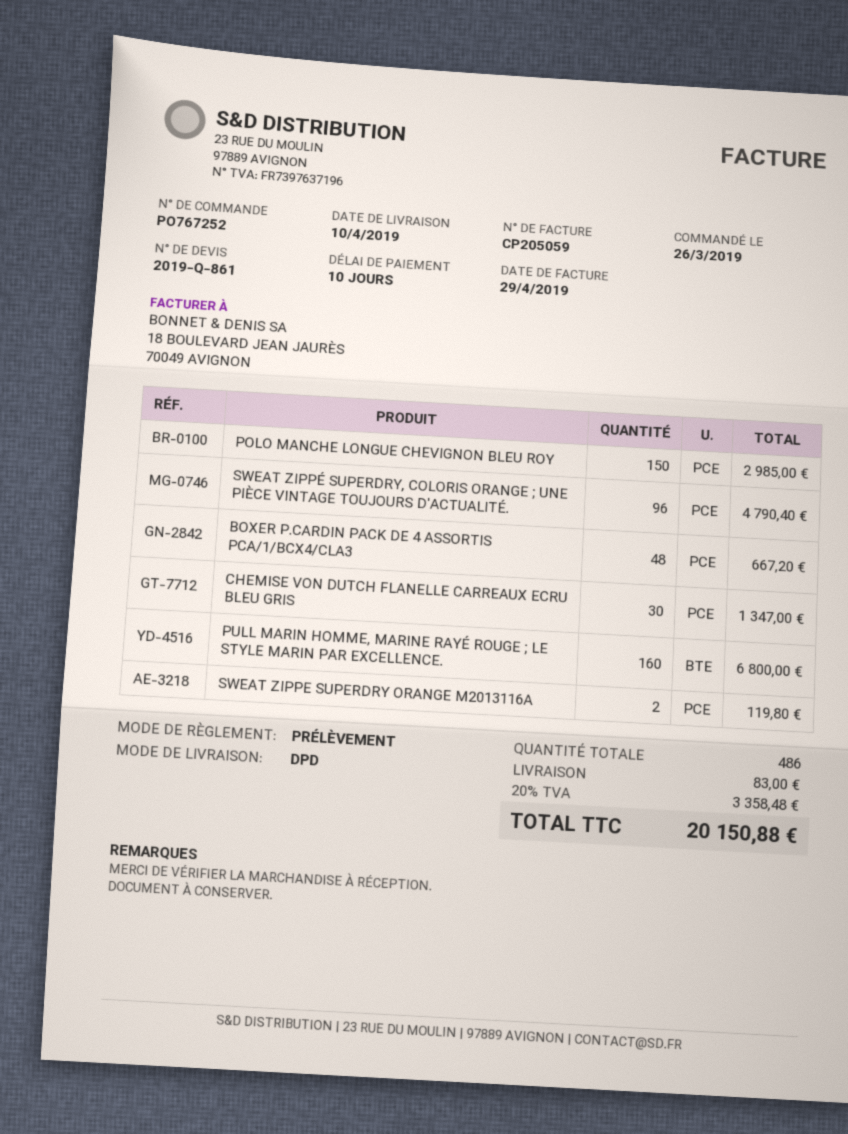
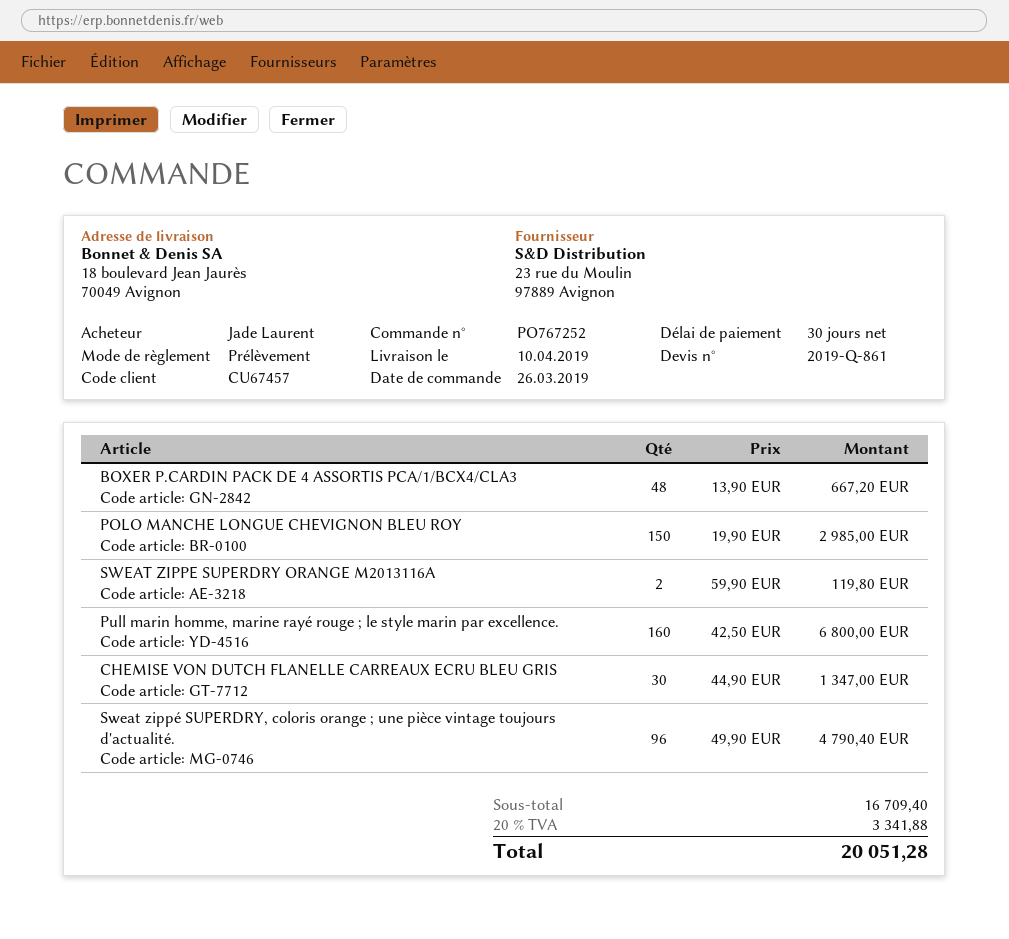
payment terms: 10 days -> 30 days
shipping: 83.00 -> none
tax: 20% = 3358.48 -> 20% = 3341.88
total: 20150.88 -> 20051.28

